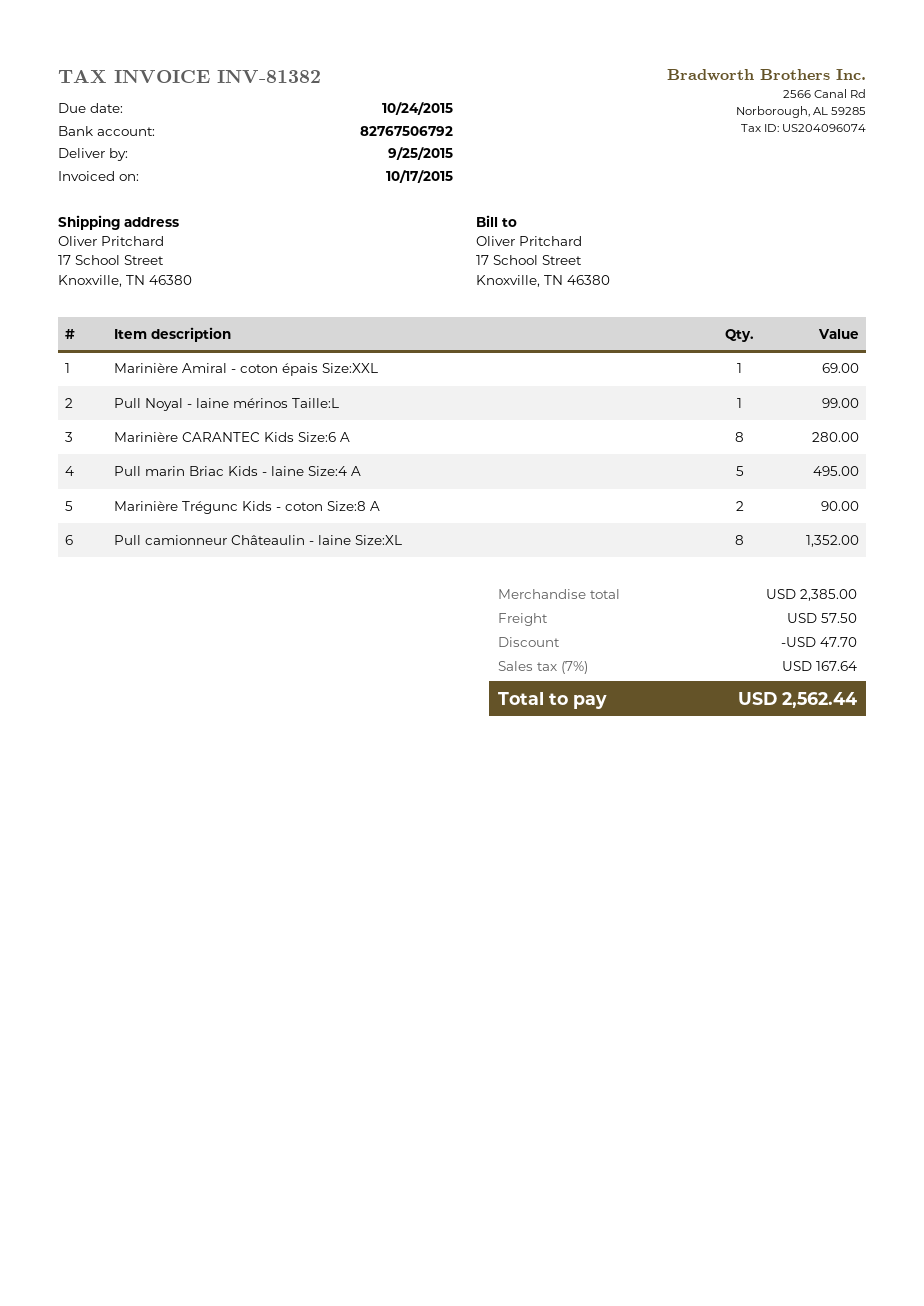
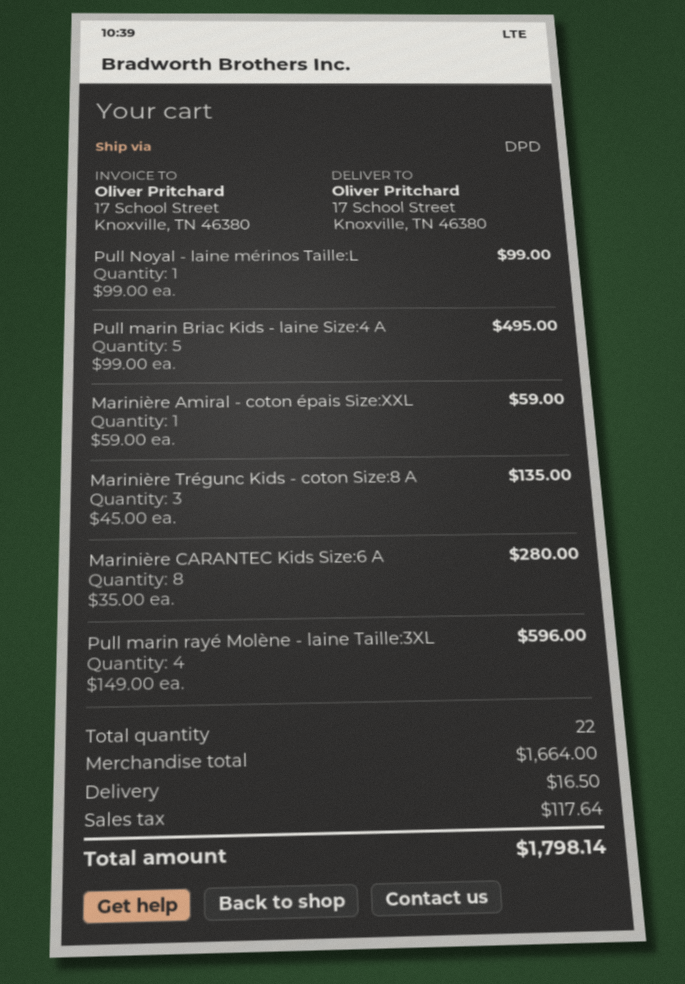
Marinière Amiral - coton épais Size:XXL: 1 for 69.00 -> 1 for 59.00
Marinière Trégunc Kids - coton Size:8 A: 2 for 90.00 -> 3 for 135.00
Pull camionneur Châteaulin - laine Size:XL: 8 for 1352.00 -> none
Pull marin rayé Molène - laine Taille:3XL: none -> 4 for 596.00
subtotal: 2385.00 -> 1664.00
discount: 47.70 -> none
shipping: 57.50 -> 16.50
tax: 167.64 -> 117.64
total: 2562.44 -> 1798.14

